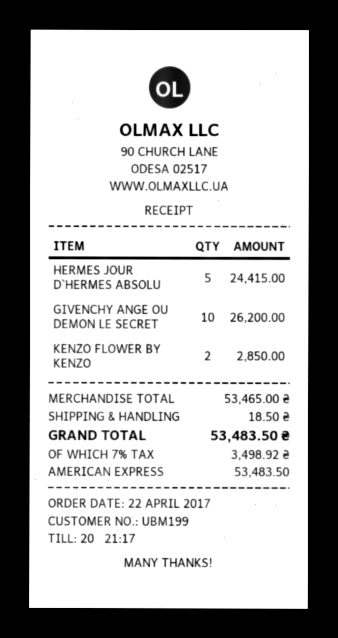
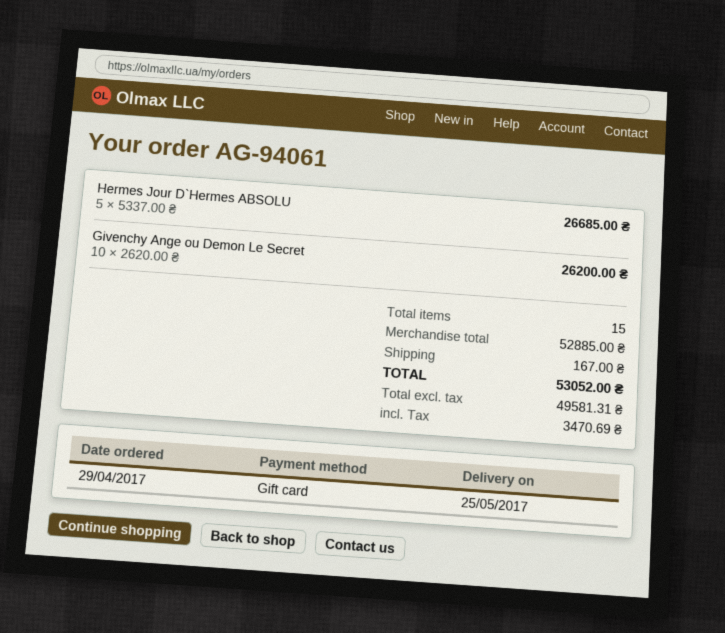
order date: 2017-04-22 -> 2017-04-29
payment method: American Express -> gift card
HERMES JOUR D`HERMES ABSOLU: 5 for 24415.00 -> 5 for 26685.00
KENZO FLOWER BY KENZO: 2 for 2850.00 -> none
subtotal: 53465.00 -> 52885.00
shipping: 18.50 -> 167.00
tax: 3498.92 -> 3470.69
total: 53483.50 -> 53052.00

